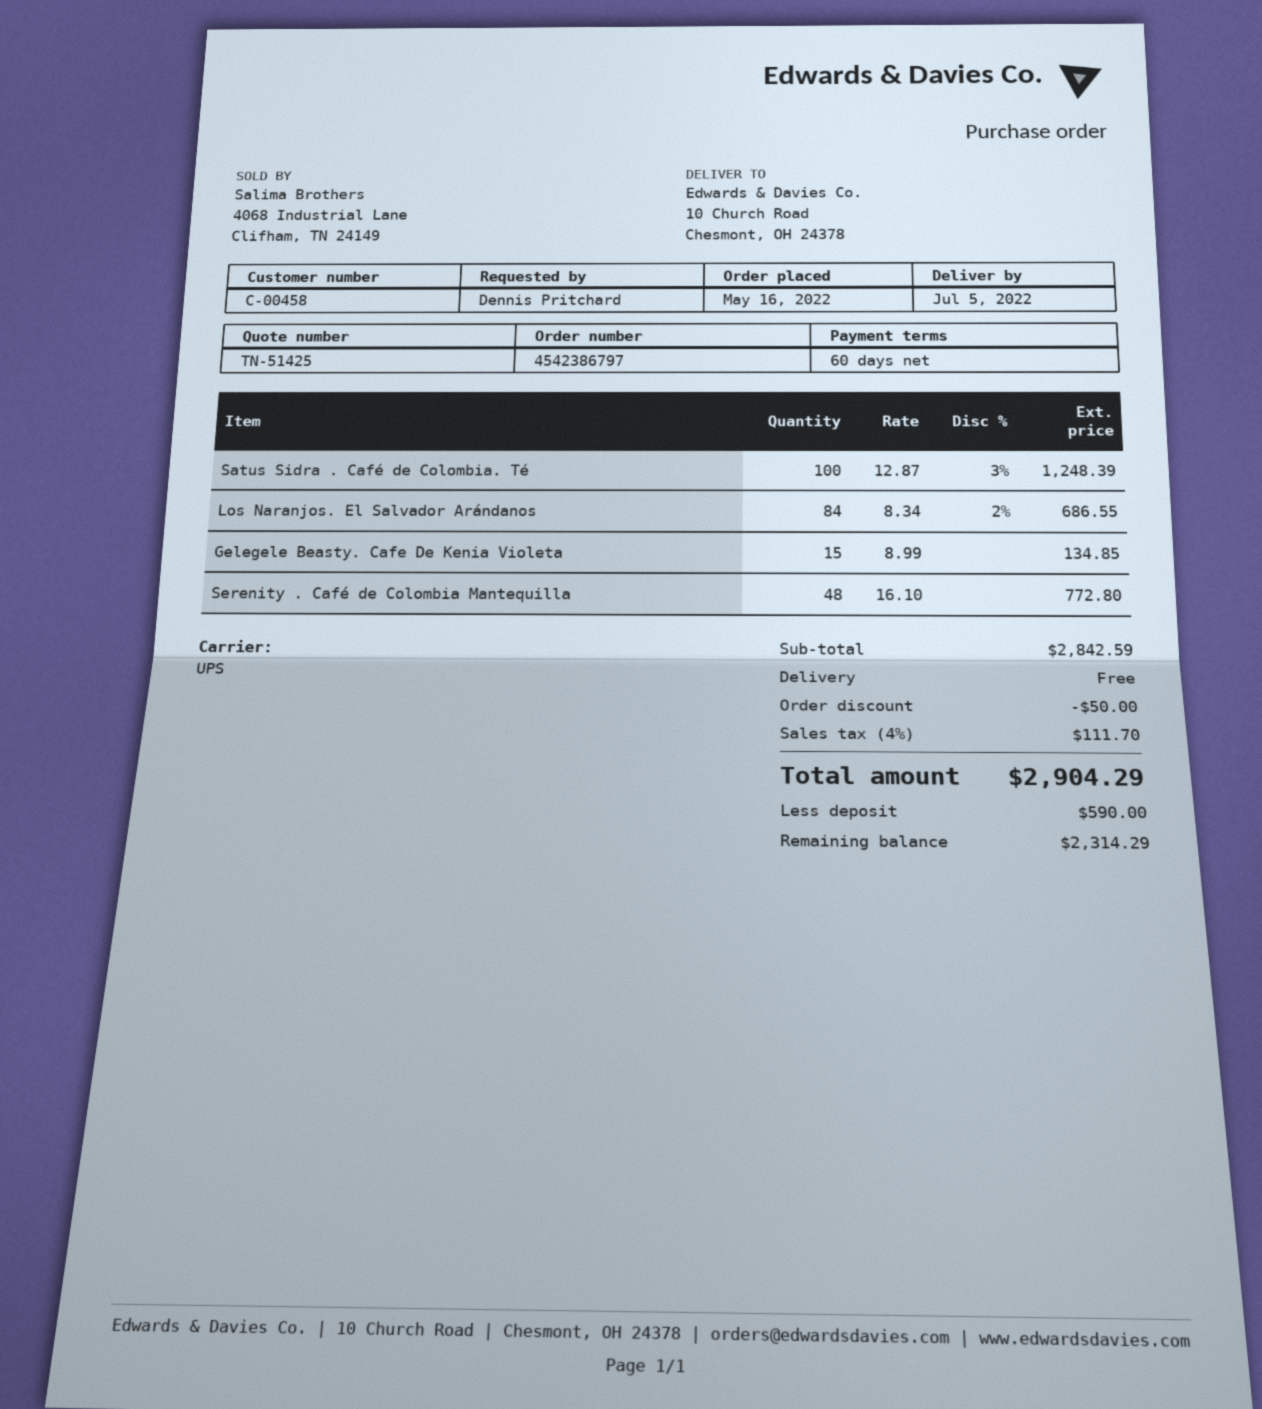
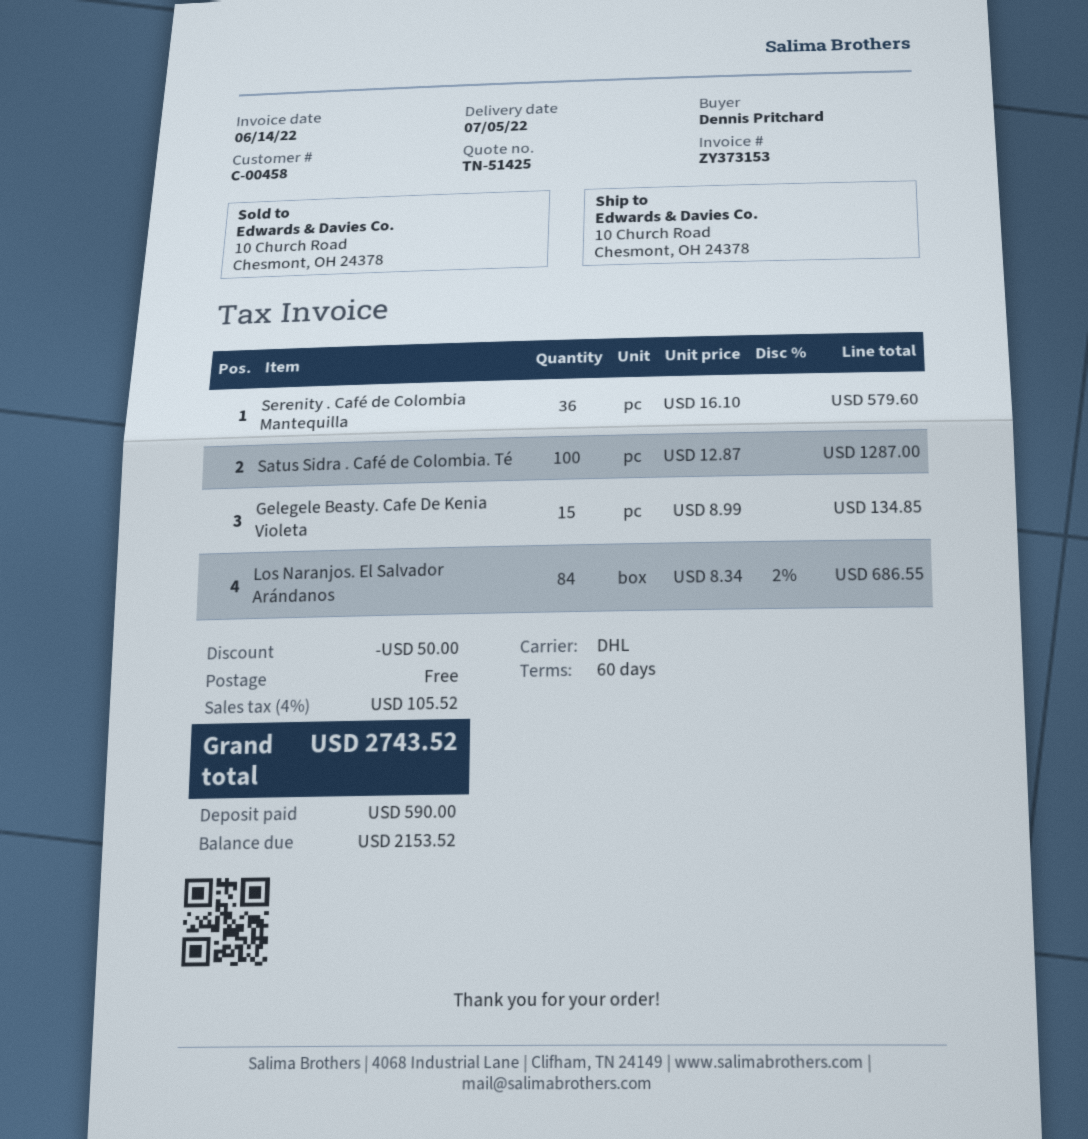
shipping method: UPS -> DHL
Satus Sidra . Café de Colombia. Té: 100 x 12.87 - 3% = 1248.39 -> 100 x 12.87 = 1287.00
Serenity . Café de Colombia Mantequilla: 48 x 16.10 = 772.80 -> 36 x 16.10 = 579.60
tax: 4% = 111.70 -> 4% = 105.52
total: 2904.29 -> 2743.52
balance: 2314.29 -> 2153.52

